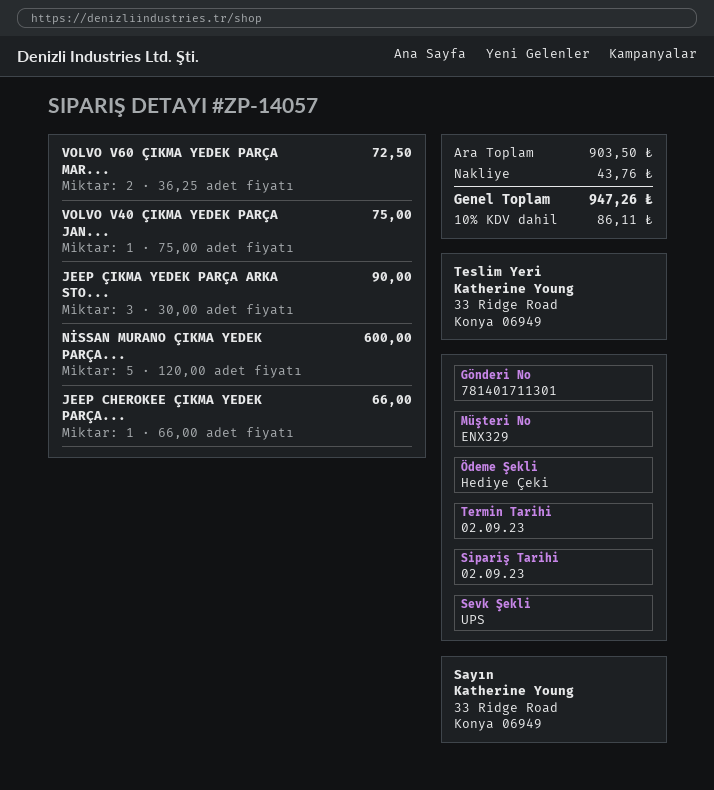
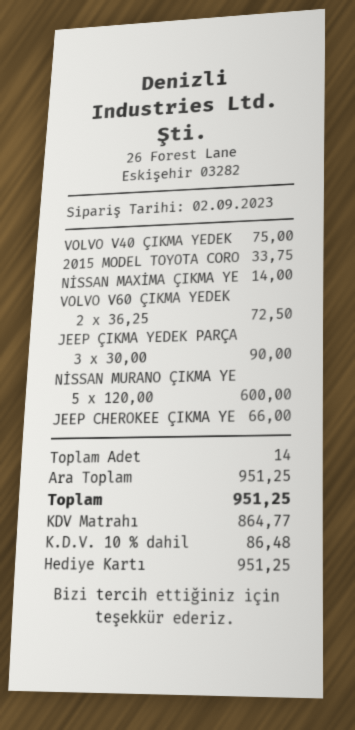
2015 MODEL TOYOTA CORO: none -> 1 x 33.75 = 33.75
NİSSAN MAXİMA ÇIKMA YE: none -> 1 x 14.00 = 14.00
subtotal: 903.50 -> 951.25
shipping: 43.76 -> none
tax: 10% = 86.11 -> 10% = 86.48
total: 947.26 -> 951.25

